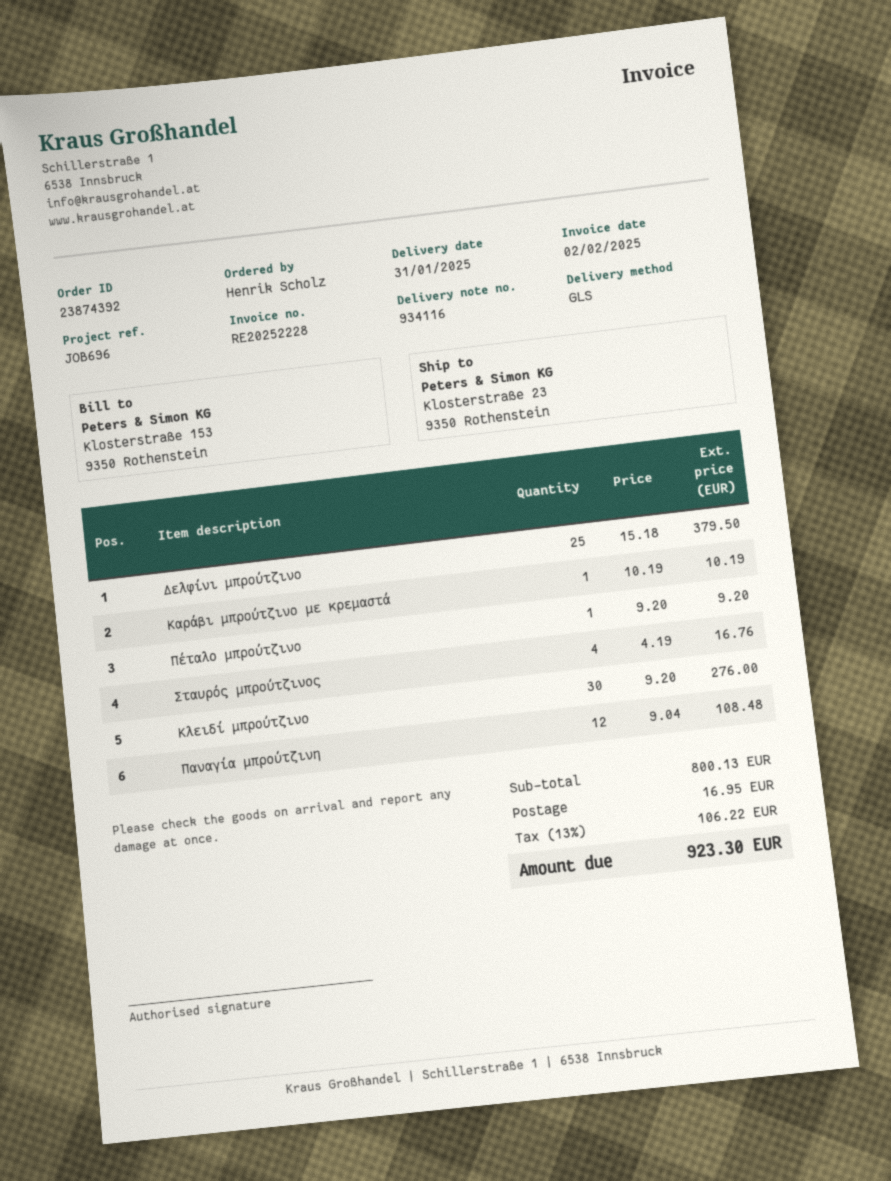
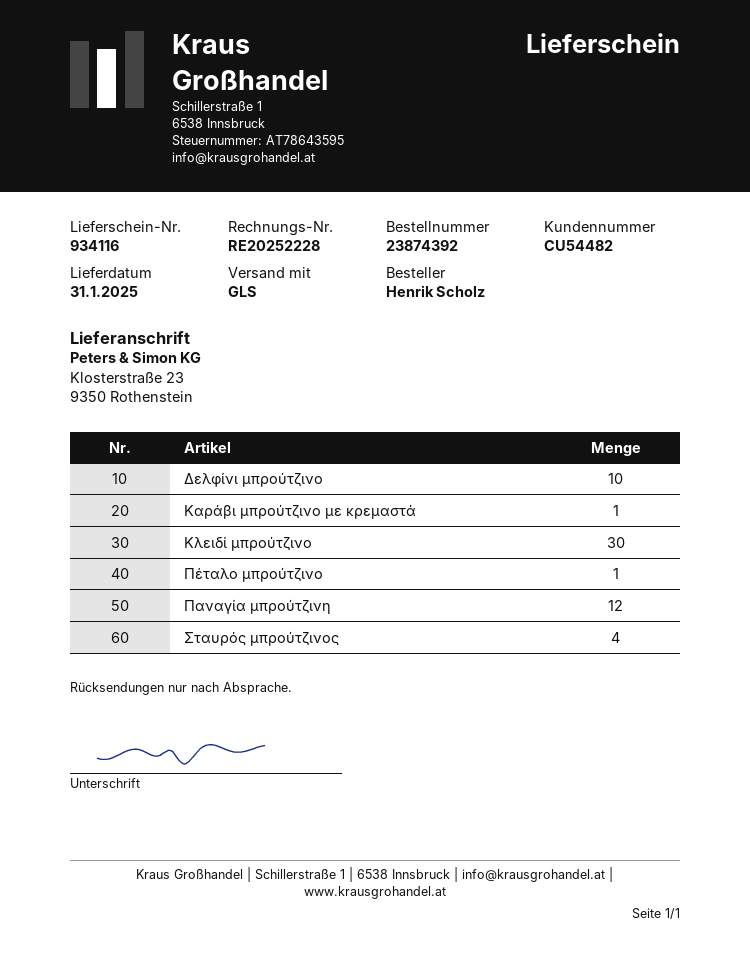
Δελφίνι μπρούτζινο: 25 -> 10

